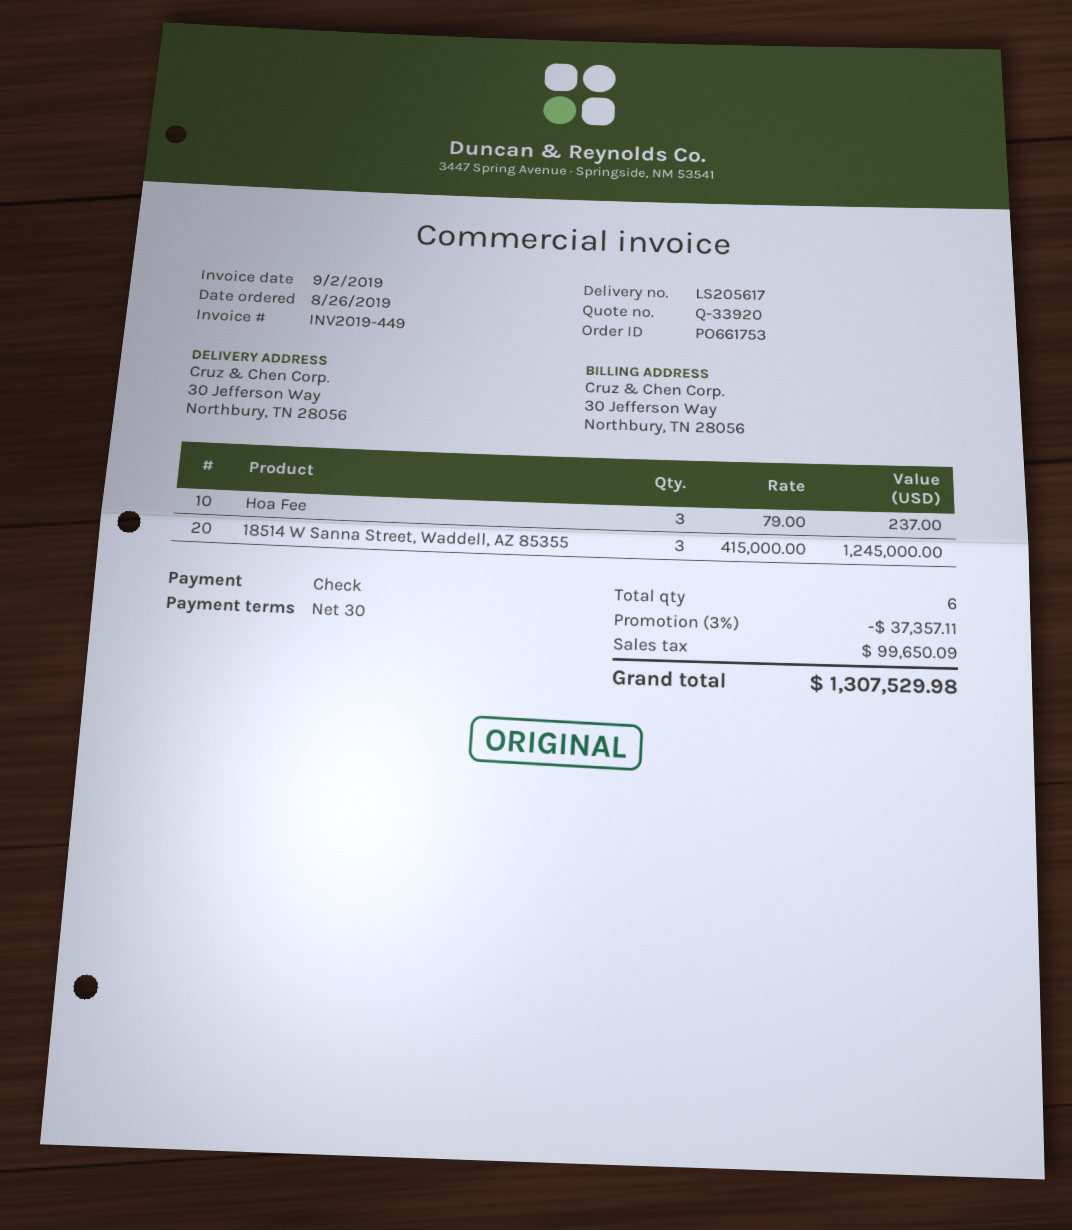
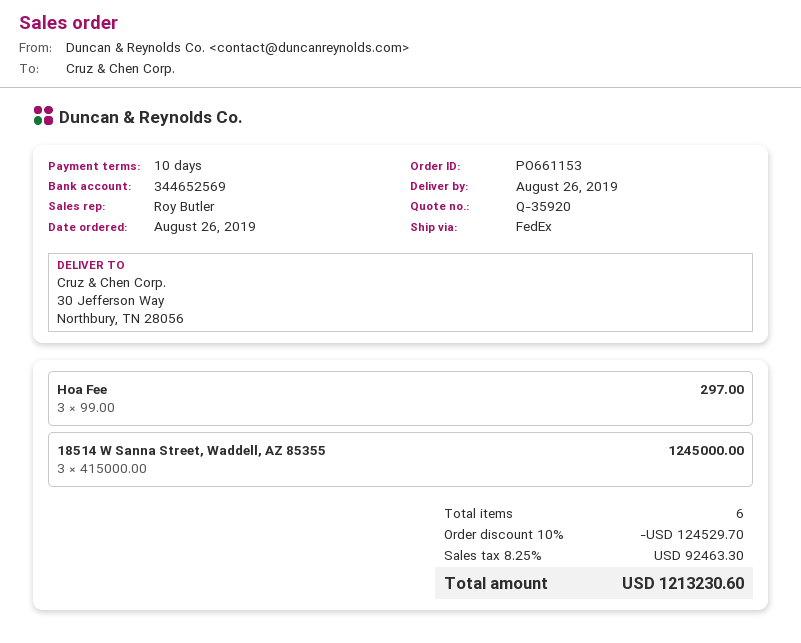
quote number: Q-33920 -> Q-35920
order number: PO661753 -> PO661153
payment terms: 30 days -> 10 days
Hoa Fee: 3 x 79.00 = 237.00 -> 3 x 99.00 = 297.00
discount: 3% = 37357.11 -> 10% = 124529.70
tax: 99650.09 -> 92463.30
total: 1307529.98 -> 1213230.60

